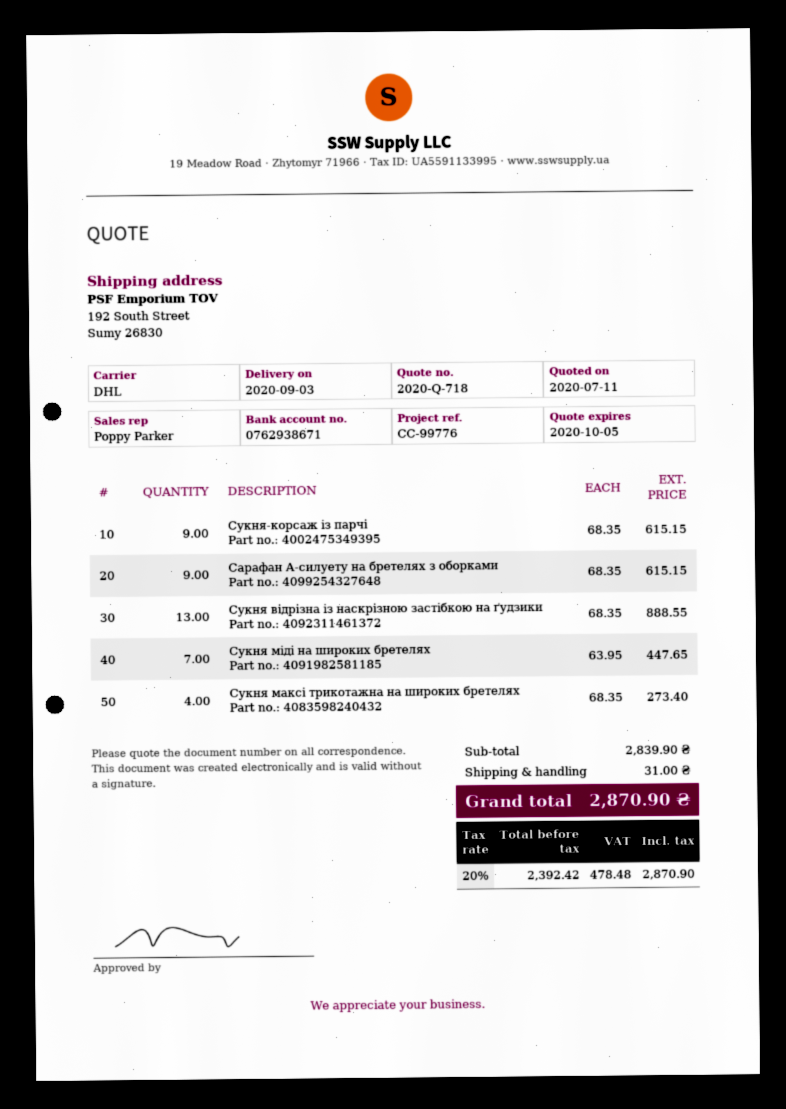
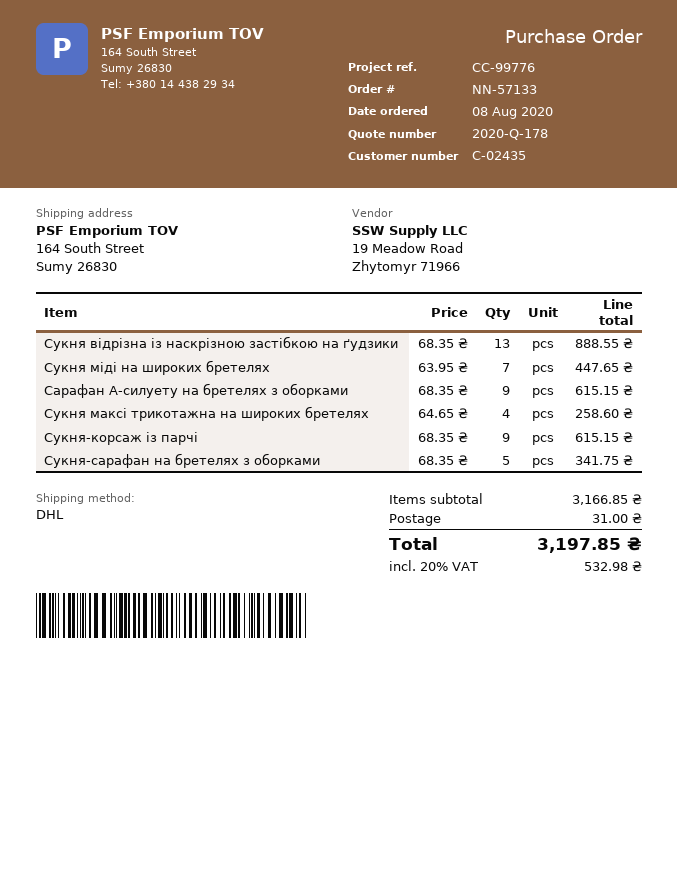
quote number: 2020-Q-718 -> 2020-Q-178
ship to: 192 South Street, Sumy 26830 -> 164 South Street, Sumy 26830
Сукня максі трикотажна на широких бретелях: 4 x 68.35 = 273.40 -> 4 x 64.65 = 258.60
Сукня-сарафан на бретелях з оборками: none -> 5 x 68.35 = 341.75
subtotal: 2839.90 -> 3166.85
tax: 20% = 478.48 -> 20% = 532.98
total: 2870.90 -> 3197.85

